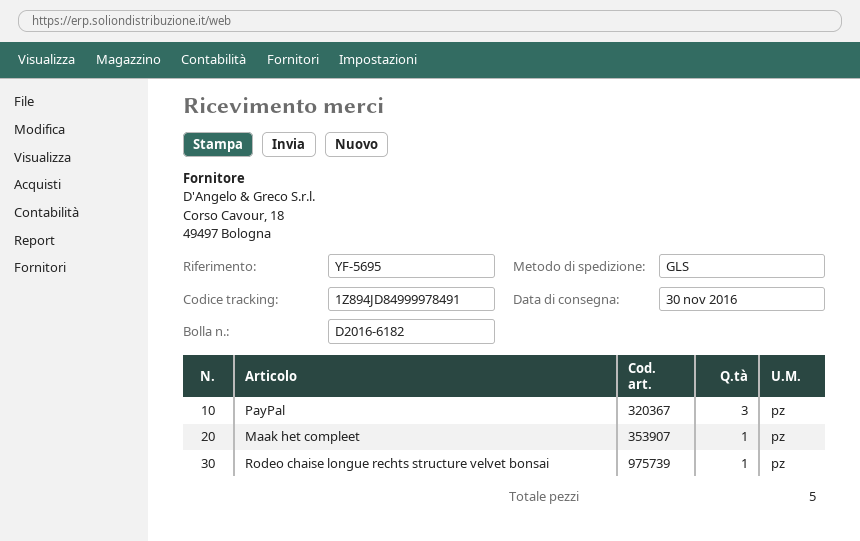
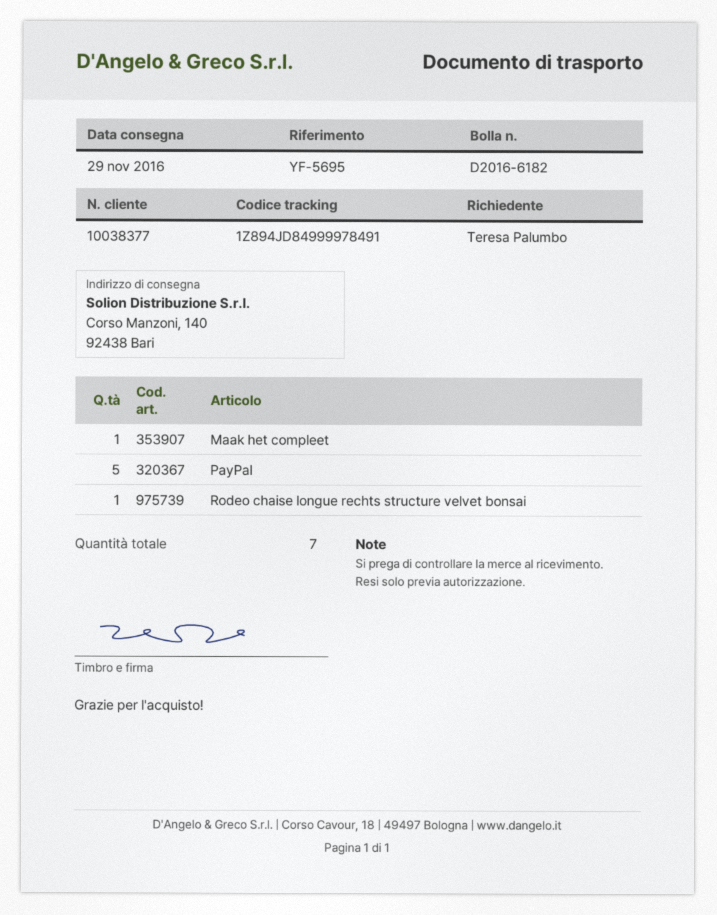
delivery date: 2016-11-30 -> 2016-11-29
PayPal: 3 -> 5
total quantity: 5 -> 7

